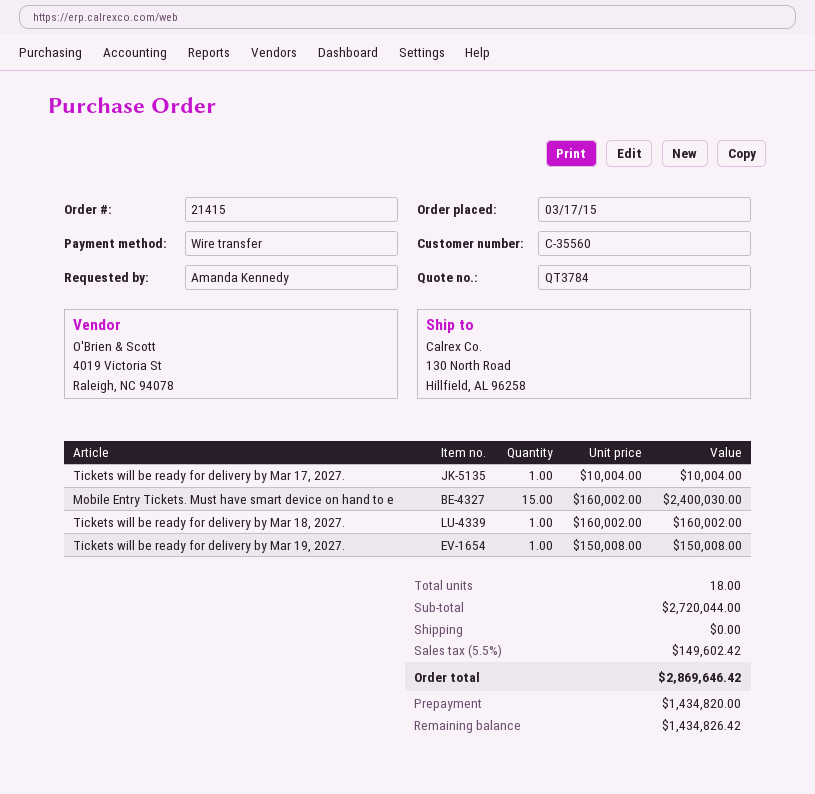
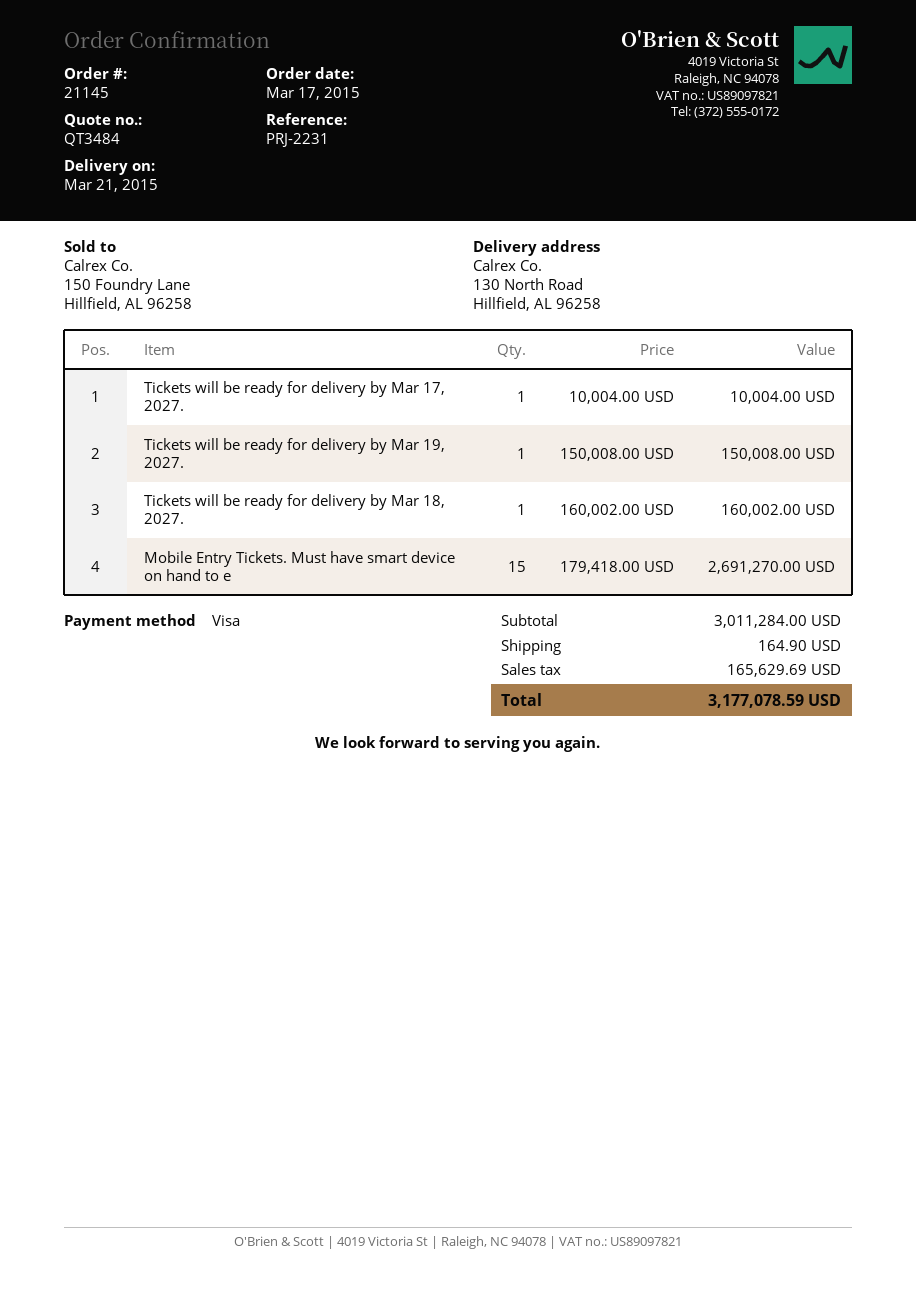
quote number: QT3784 -> QT3484
order number: 21415 -> 21145
payment method: bank transfer -> Visa
Mobile Entry Tickets. Must have smart device on hand to e: 15 x 160002.00 = 2400030.00 -> 15 x 179418.00 = 2691270.00
subtotal: 2720044.00 -> 3011284.00
shipping: 0.00 -> 164.90
tax: 149602.42 -> 165629.69
total: 2869646.42 -> 3177078.59

